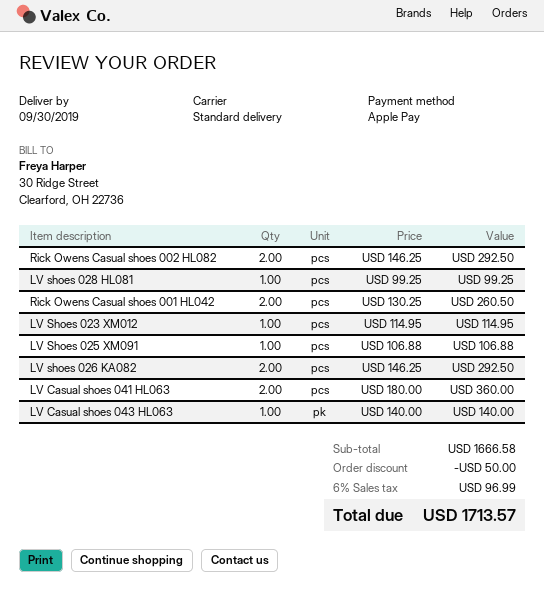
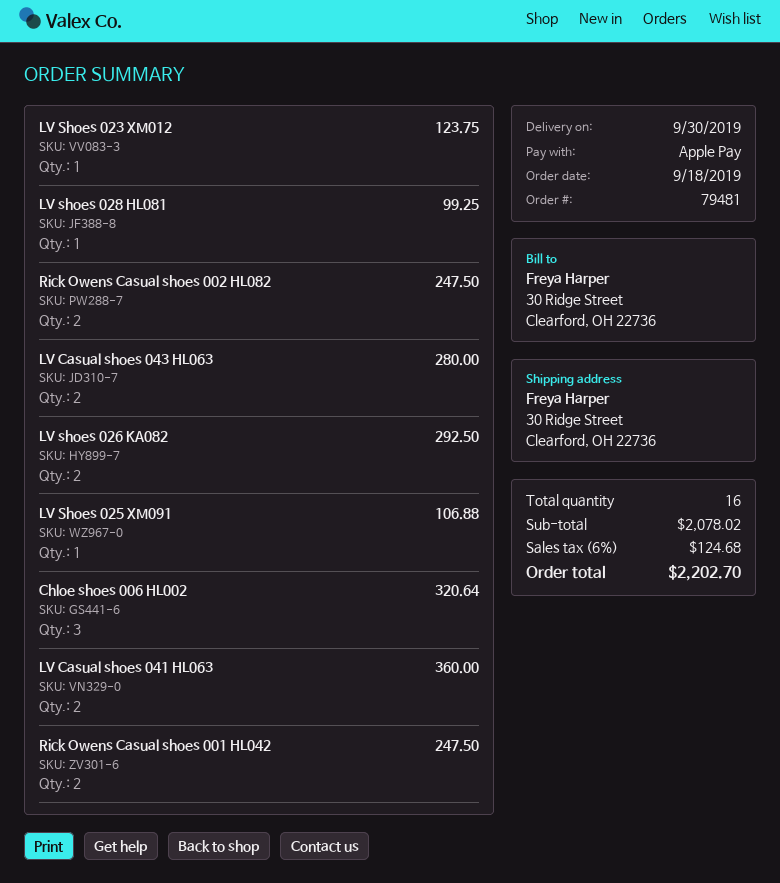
Rick Owens Casual shoes 002 HL082: 2 for 292.50 -> 2 for 247.50
Rick Owens Casual shoes 001 HL042: 2 for 260.50 -> 2 for 247.50
LV Shoes 023 XM012: 1 for 114.95 -> 1 for 123.75
LV Casual shoes 043 HL063: 1 for 140.00 -> 2 for 280.00
Chloe shoes 006 HL002: none -> 3 for 320.64
subtotal: 1666.58 -> 2078.02
discount: 50.00 -> none
tax: 6% = 96.99 -> 6% = 124.68
total: 1713.57 -> 2202.70

